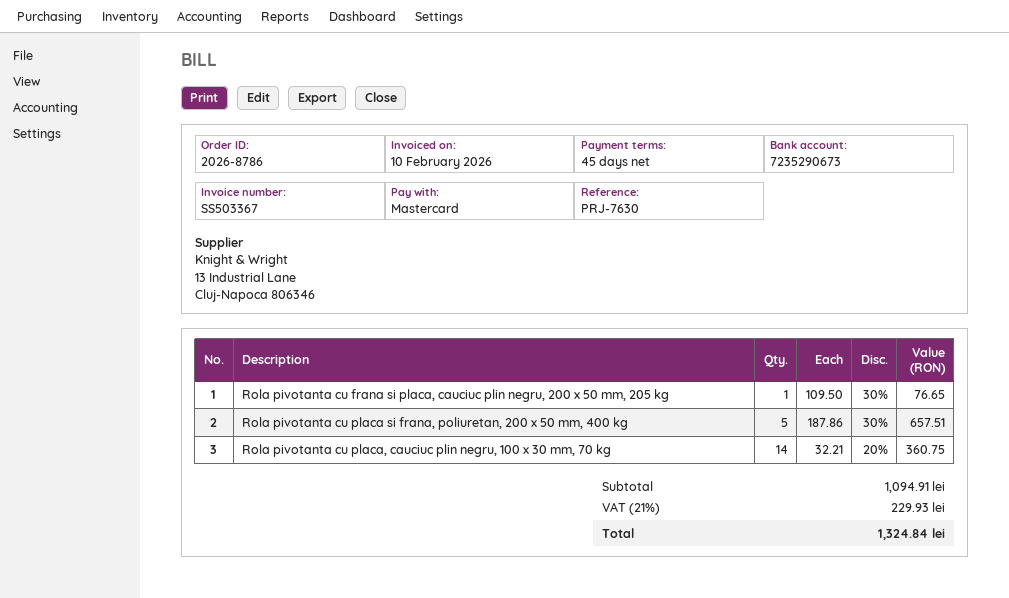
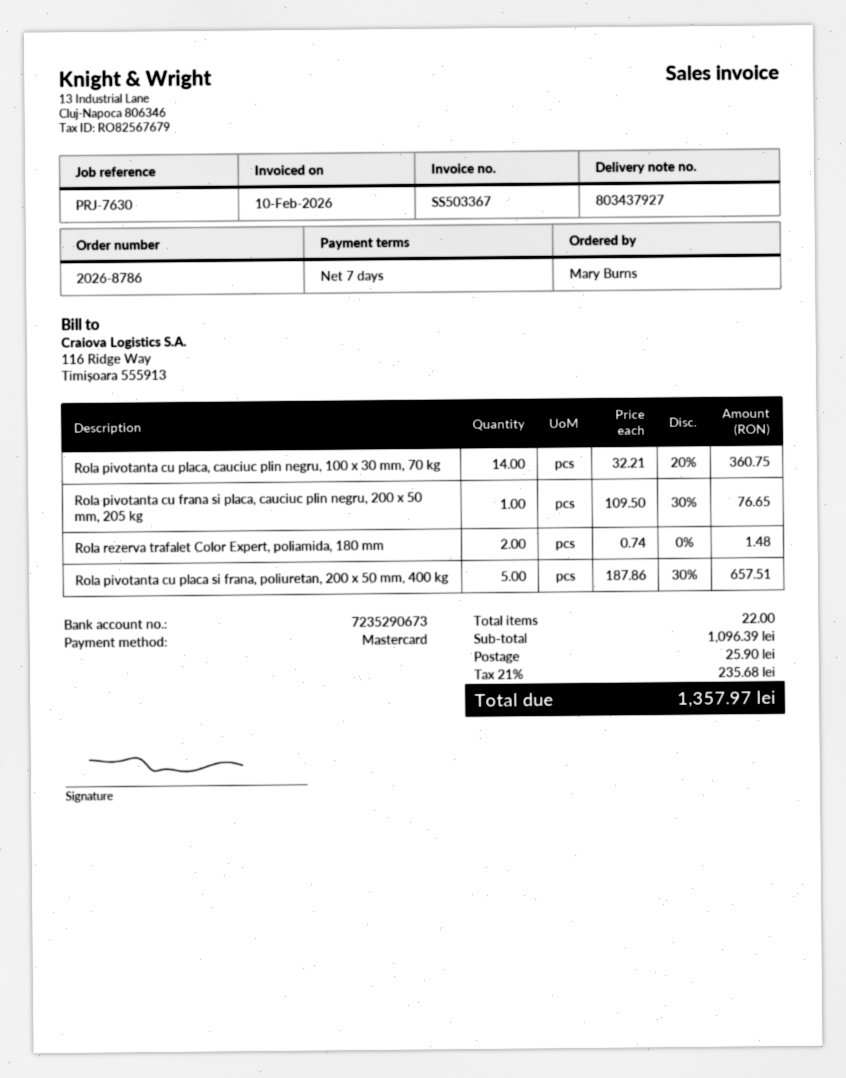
payment terms: 45 days -> 7 days
Rola rezerva trafalet Color Expert, poliamida, 180 mm: none -> 2 x 0.74 = 1.48
subtotal: 1094.91 -> 1096.39
shipping: none -> 25.90
tax: 21% = 229.93 -> 21% = 235.68
total: 1324.84 -> 1357.97

